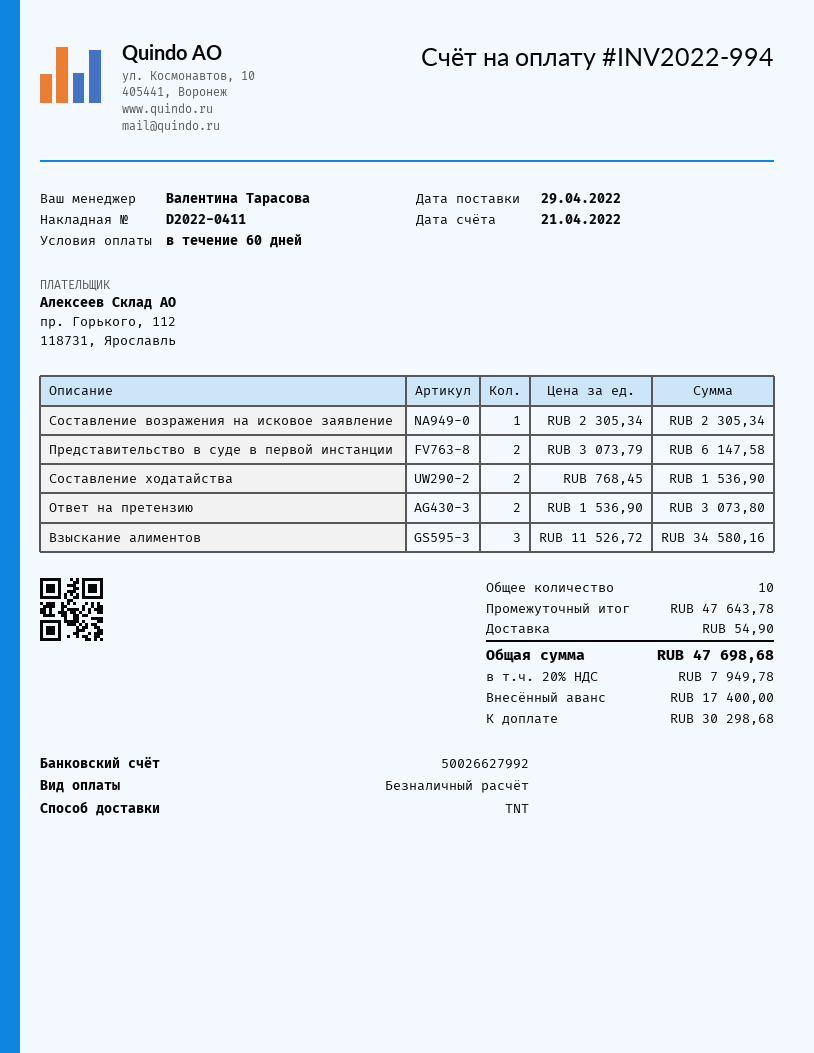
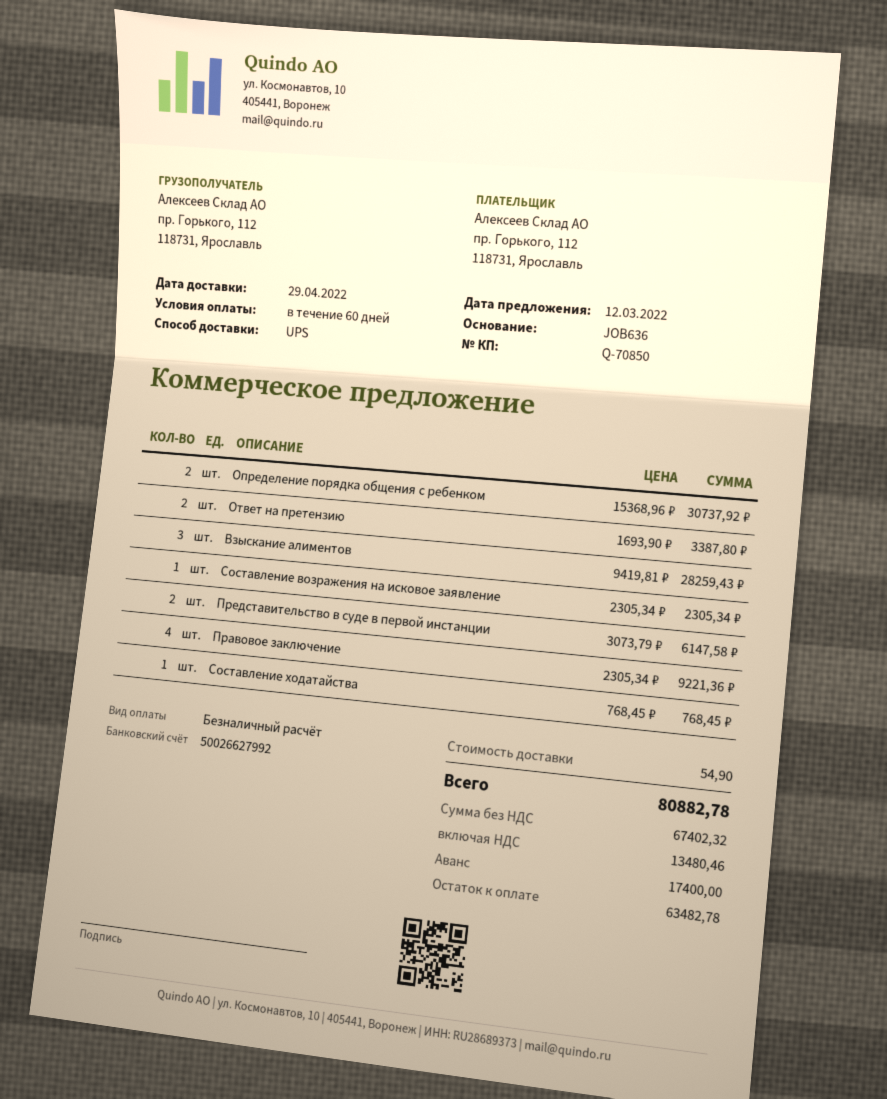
shipping method: TNT -> UPS
Составление ходатайства: 2 x 768.45 = 1536.90 -> 1 x 768.45 = 768.45
Ответ на претензию: 2 x 1536.90 = 3073.80 -> 2 x 1693.90 = 3387.80
Взыскание алиментов: 3 x 11526.72 = 34580.16 -> 3 x 9419.81 = 28259.43
Определение порядка общения с ребенком: none -> 2 x 15368.96 = 30737.92
Правовое заключение: none -> 4 x 2305.34 = 9221.36
tax: 7949.78 -> 13480.46
total: 47698.68 -> 80882.78
balance: 30298.68 -> 63482.78

